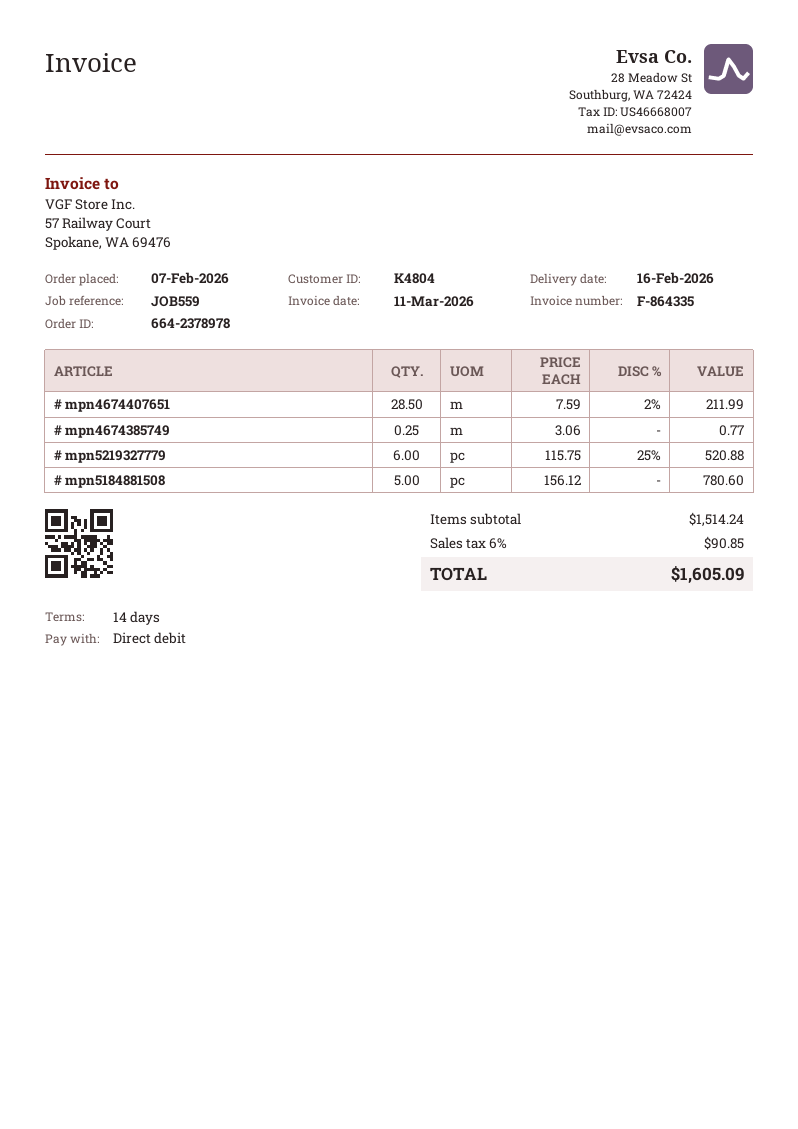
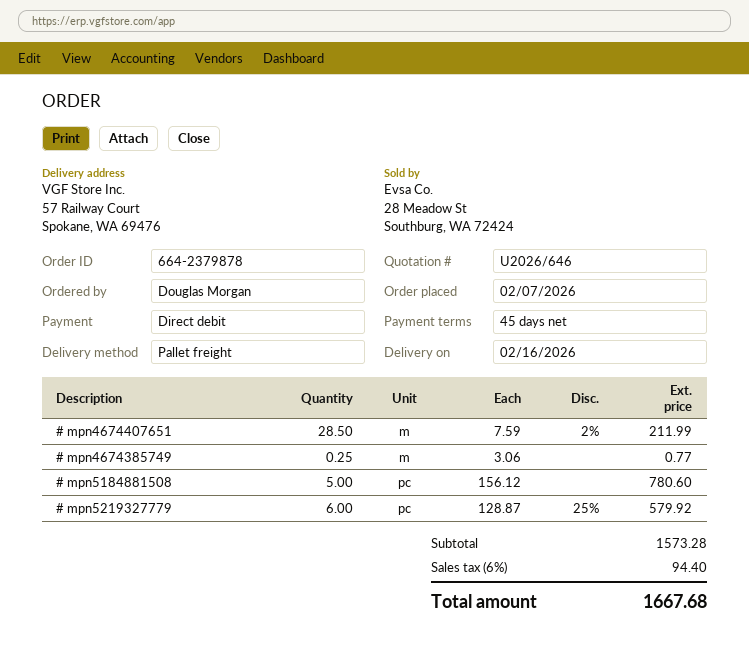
order number: 664-2378978 -> 664-2379878
payment terms: 14 days -> 45 days
# mpn5219327779: 6 x 115.75 - 25% = 520.88 -> 6 x 128.87 - 25% = 579.92
subtotal: 1514.24 -> 1573.28
tax: 6% = 90.85 -> 6% = 94.40
total: 1605.09 -> 1667.68

